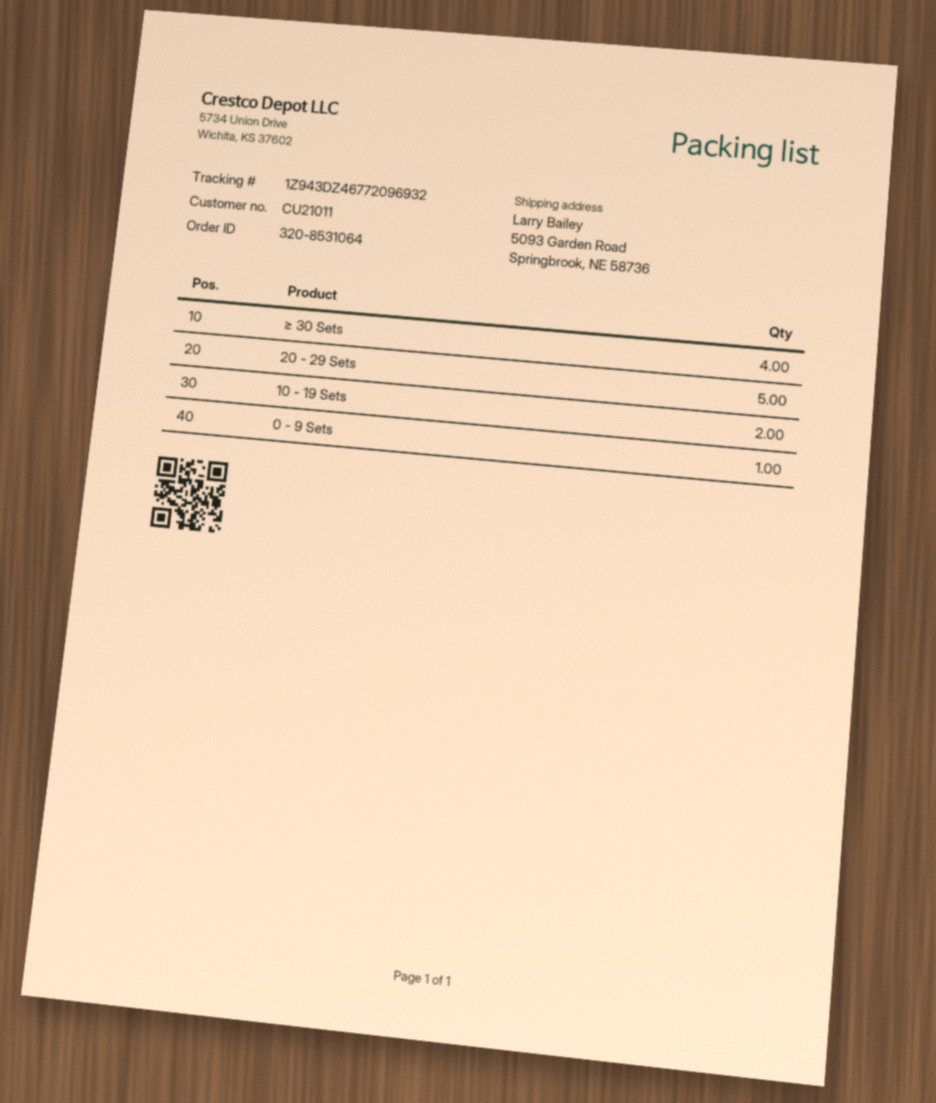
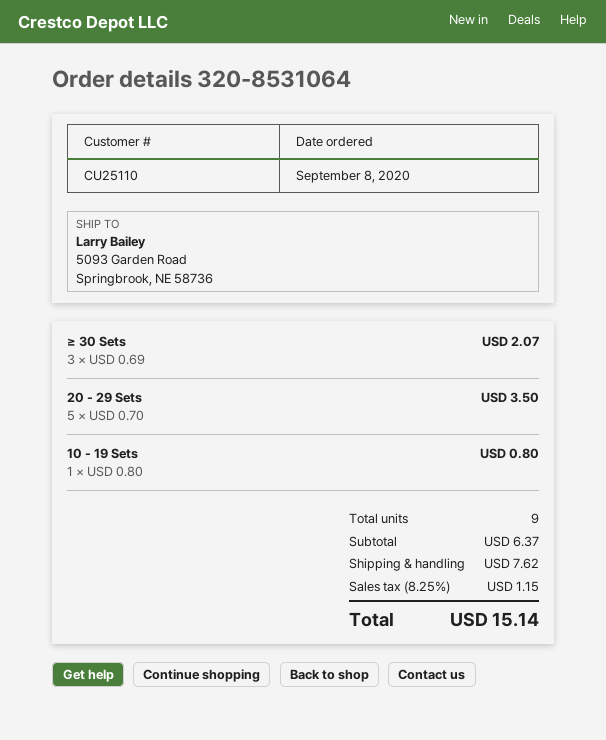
customer number: CU21011 -> CU25110
≥ 30 Sets: 4 -> 3
10 - 19 Sets: 2 -> 1
0 - 9 Sets: 1 -> none

